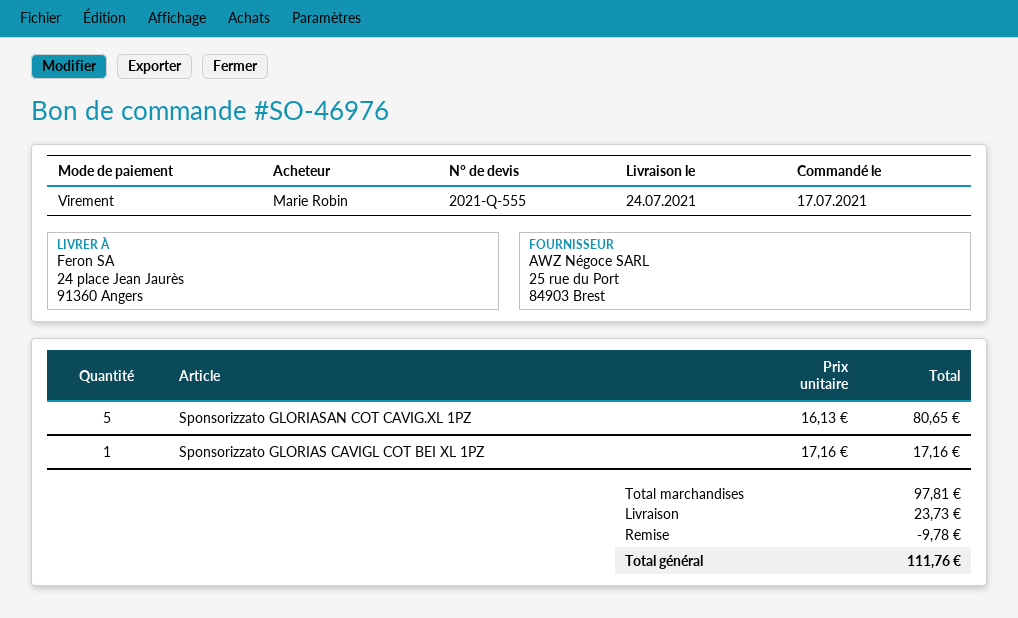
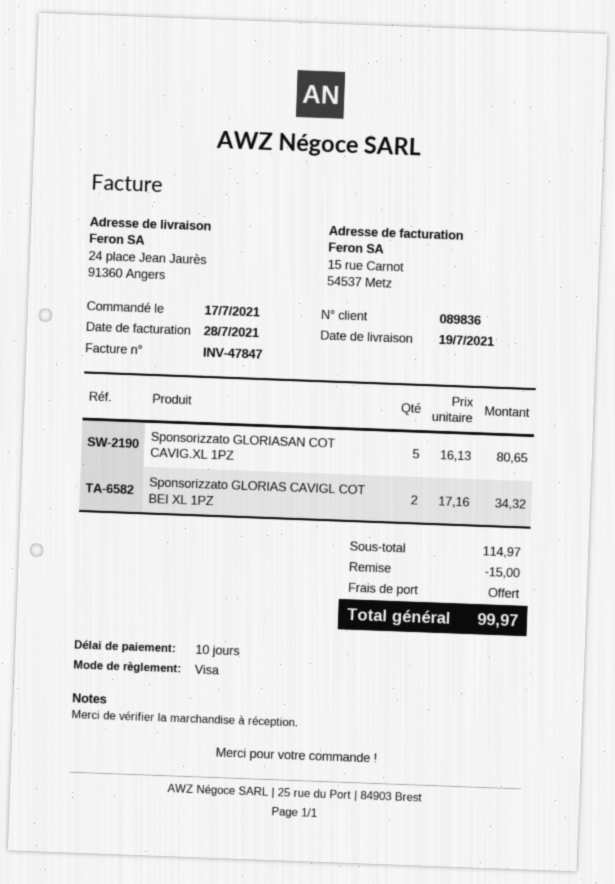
delivery date: 2021-07-24 -> 2021-07-19
payment method: bank transfer -> Visa
Sponsorizzato GLORIAS CAVIGL COT BEI XL 1PZ: 1 x 17.16 = 17.16 -> 2 x 17.16 = 34.32
subtotal: 97.81 -> 114.97
discount: 9.78 -> 15.00
shipping: 23.73 -> 0.00
total: 111.76 -> 99.97

